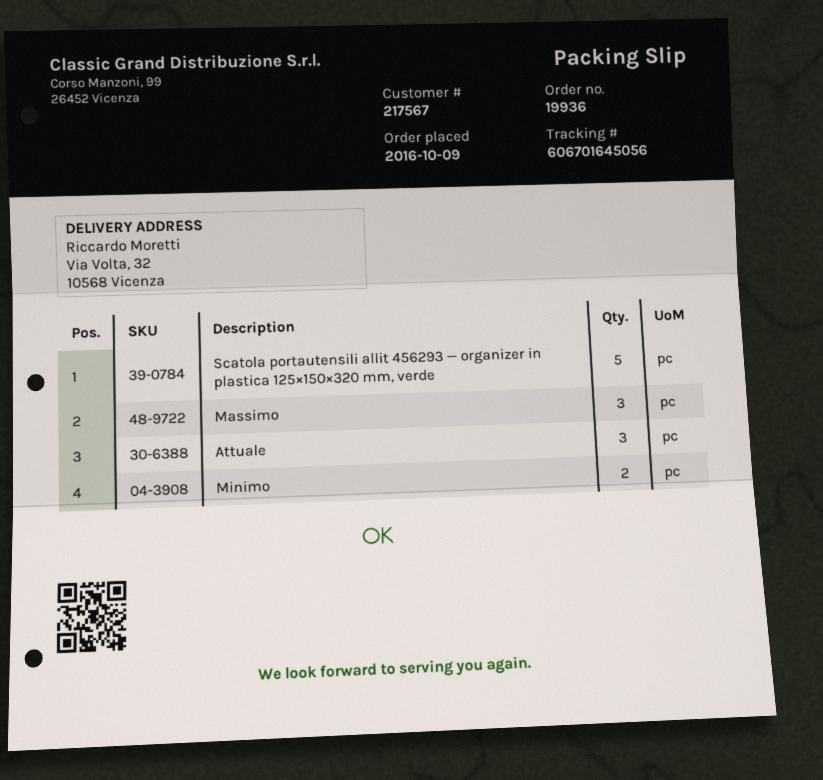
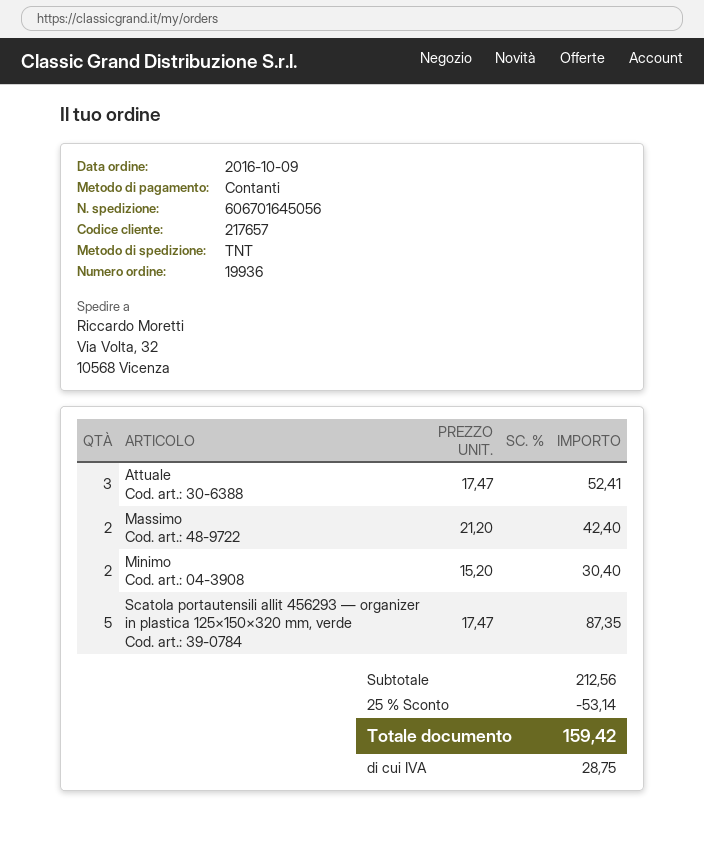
customer number: 217567 -> 217657
Massimo: 3 -> 2

